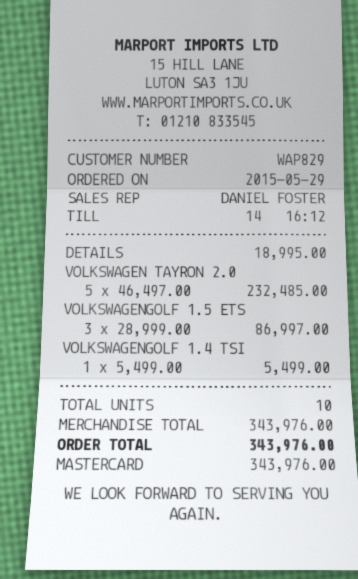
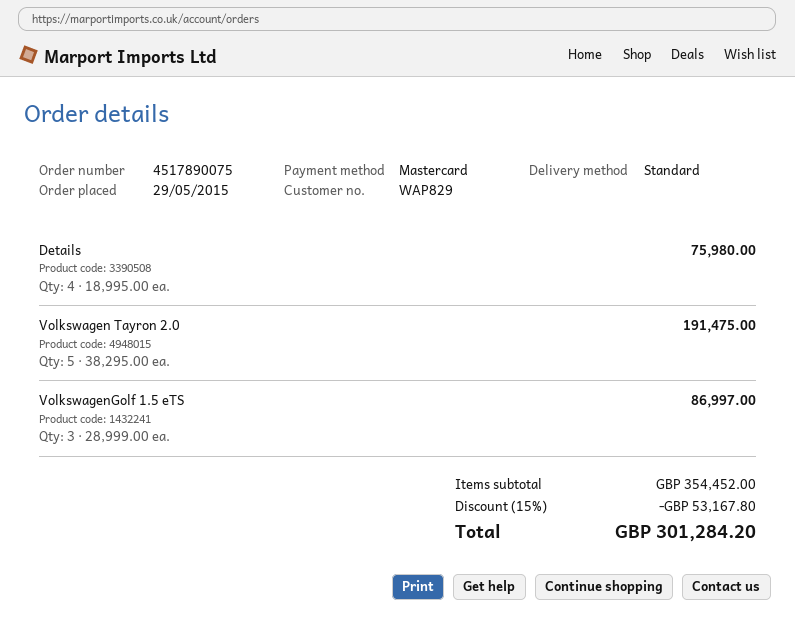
DETAILS: 1 x 18995.00 = 18995.00 -> 4 x 18995.00 = 75980.00
VOLKSWAGEN TAYRON 2.0: 5 x 46497.00 = 232485.00 -> 5 x 38295.00 = 191475.00
VOLKSWAGENGOLF 1.4 TSI: 1 x 5499.00 = 5499.00 -> none
subtotal: 343976.00 -> 354452.00
discount: none -> 15% = 53167.80
total: 343976.00 -> 301284.20

